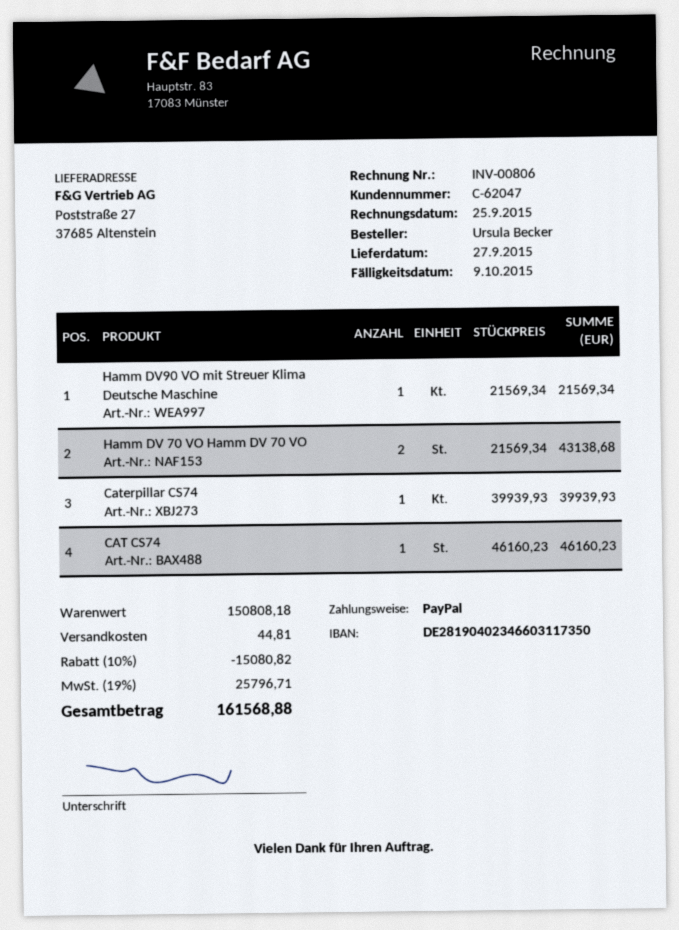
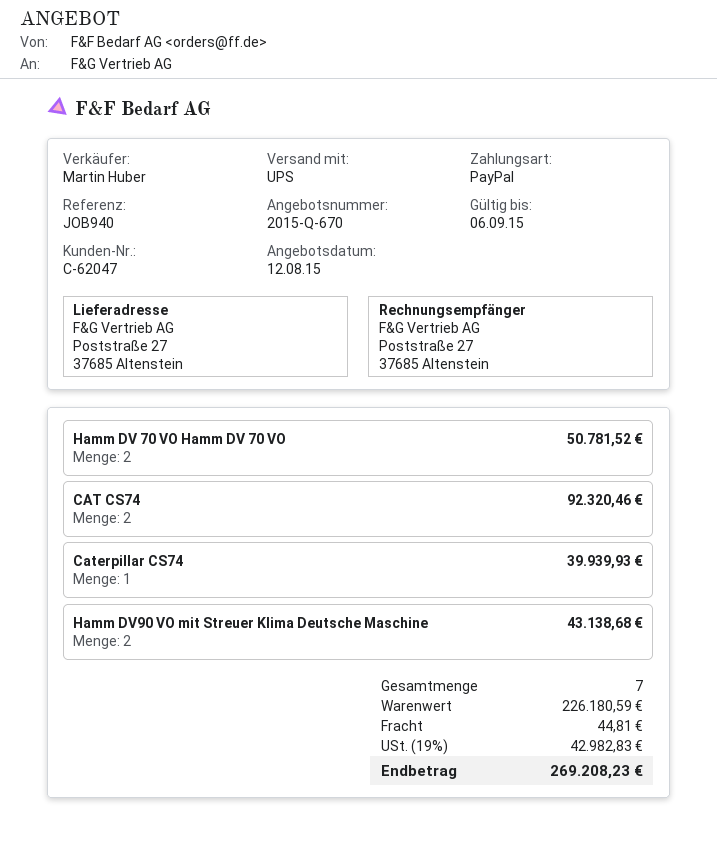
Hamm DV90 VO mit Streuer Klima Deutsche Maschine: 1 for 21569.34 -> 2 for 43138.68
Hamm DV 70 VO Hamm DV 70 VO: 2 for 43138.68 -> 2 for 50781.52
CAT CS74: 1 for 46160.23 -> 2 for 92320.46
subtotal: 150808.18 -> 226180.59
discount: 10% = 15080.82 -> none
tax: 19% = 25796.71 -> 19% = 42982.83
total: 161568.88 -> 269208.23

